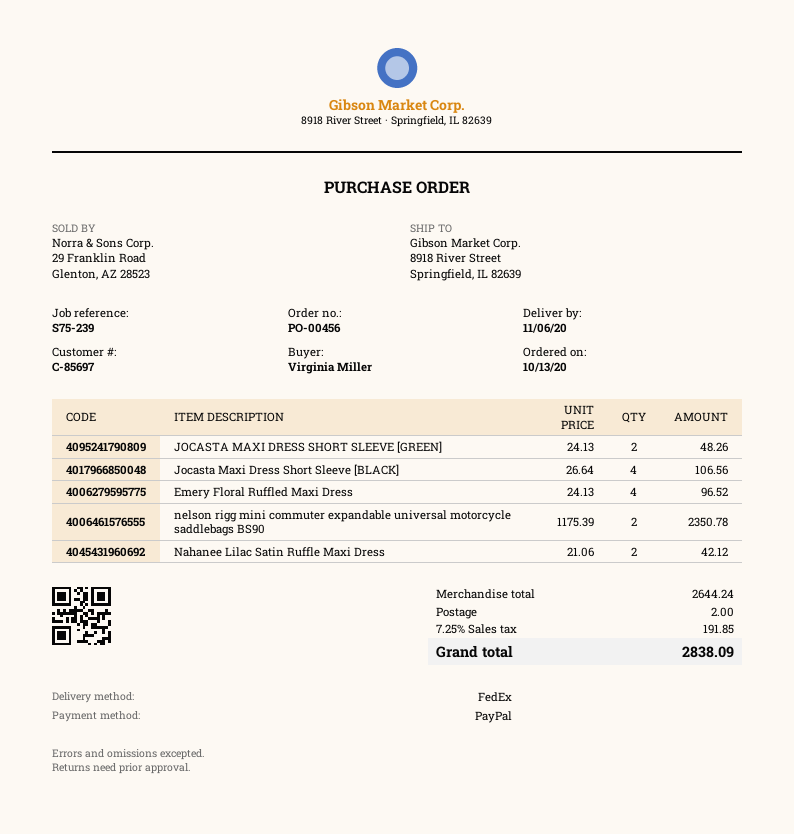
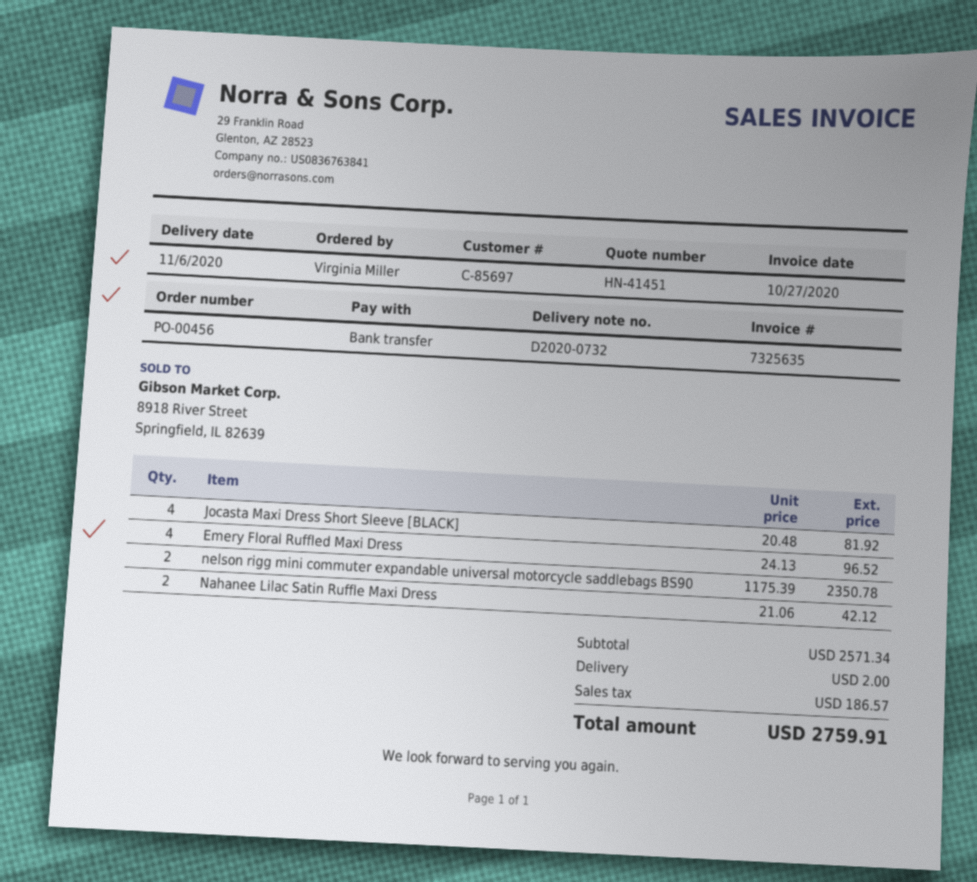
payment method: PayPal -> bank transfer
JOCASTA MAXI DRESS SHORT SLEEVE [GREEN]: 2 x 24.13 = 48.26 -> none
Jocasta Maxi Dress Short Sleeve [BLACK]: 4 x 26.64 = 106.56 -> 4 x 20.48 = 81.92
subtotal: 2644.24 -> 2571.34
tax: 191.85 -> 186.57
total: 2838.09 -> 2759.91

